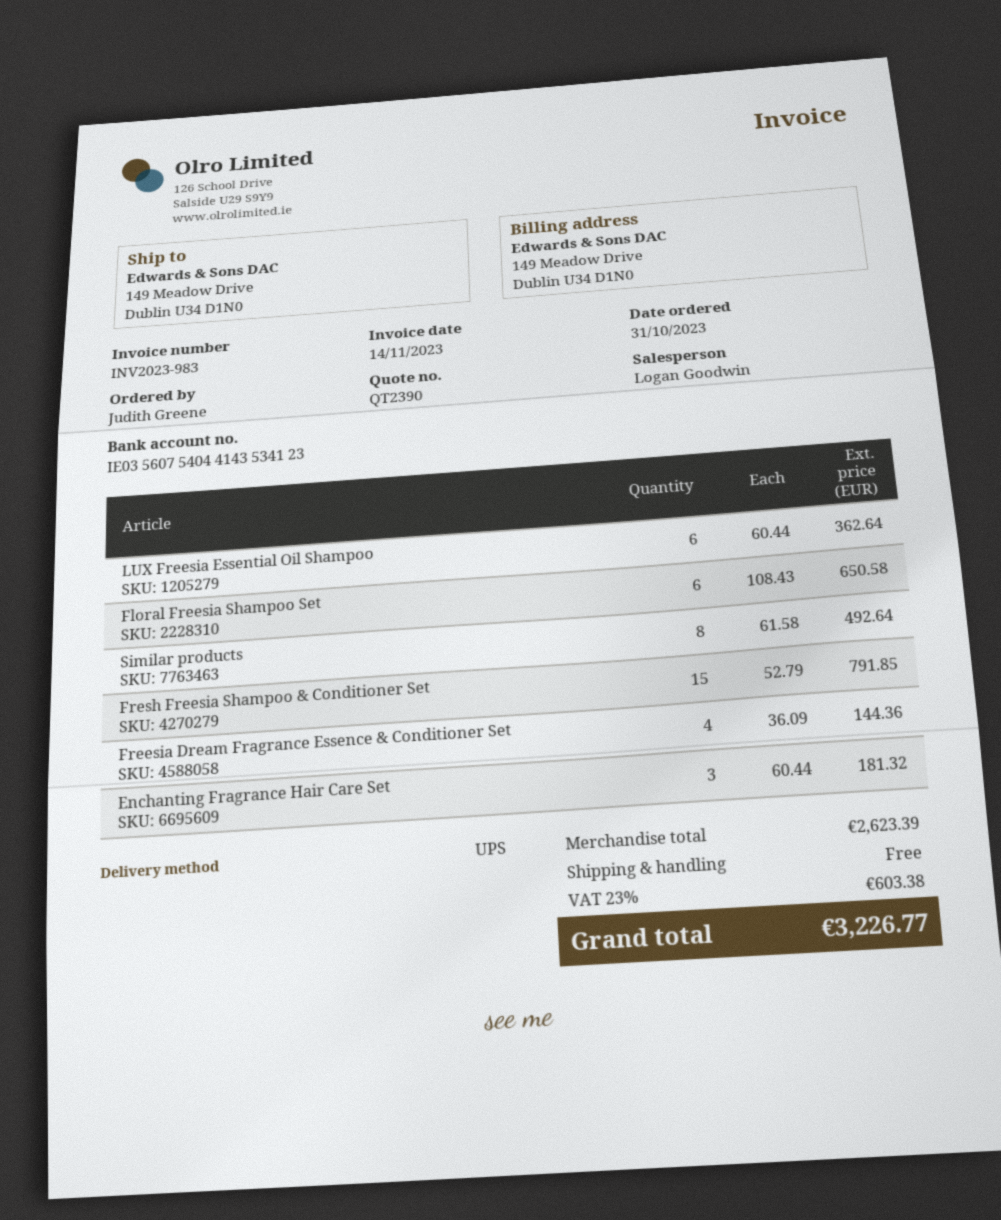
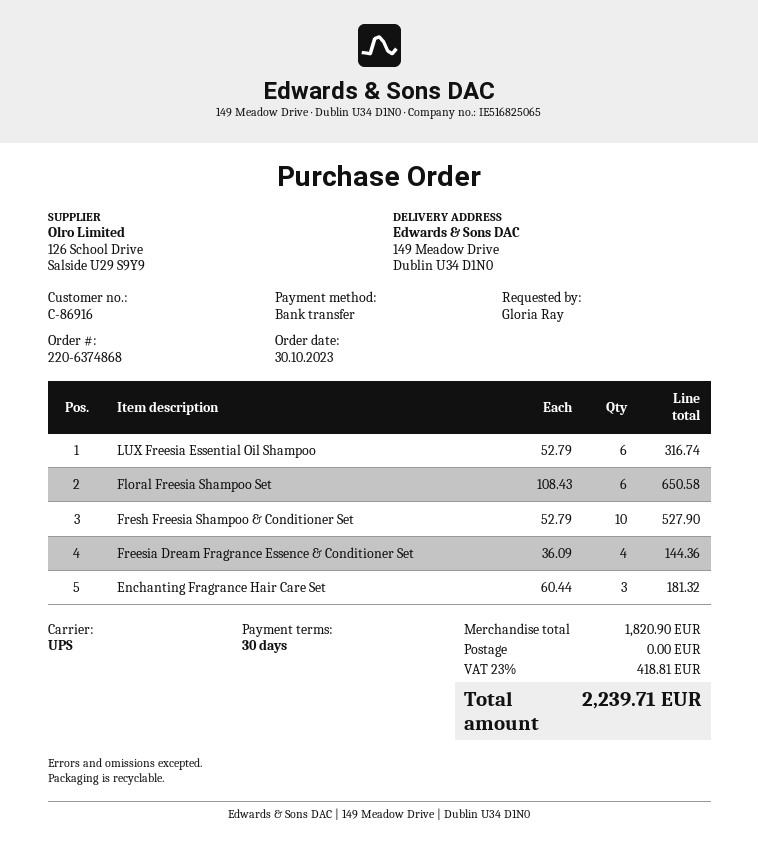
order date: 2023-10-31 -> 2023-10-30
ordered by: Judith Greene -> Gloria Ray
LUX Freesia Essential Oil Shampoo: 6 x 60.44 = 362.64 -> 6 x 52.79 = 316.74
Similar products: 8 x 61.58 = 492.64 -> none
Fresh Freesia Shampoo & Conditioner Set: 15 x 52.79 = 791.85 -> 10 x 52.79 = 527.90
subtotal: 2623.39 -> 1820.90
tax: 23% = 603.38 -> 23% = 418.81
total: 3226.77 -> 2239.71

